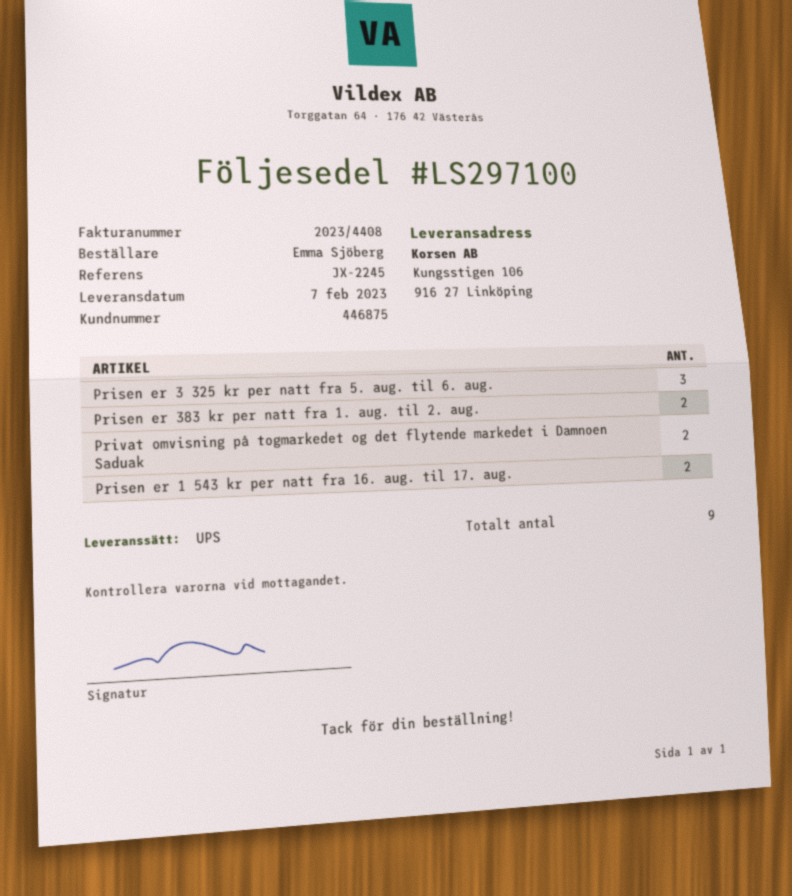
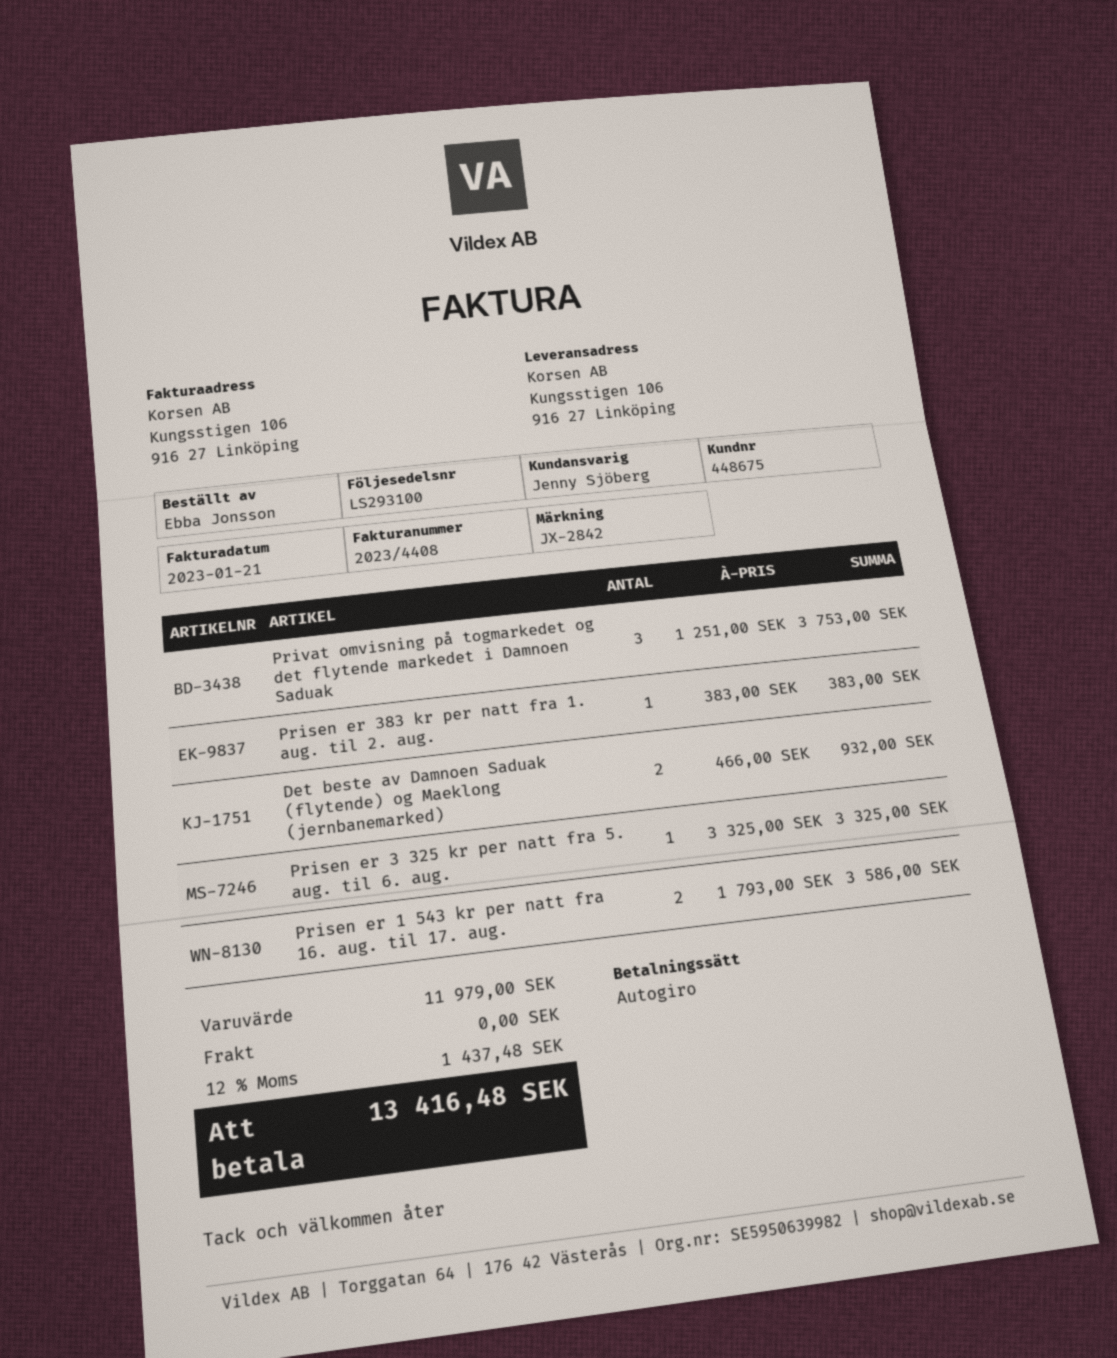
delivery note number: LS297100 -> LS293100
customer number: 446875 -> 448675
reference: JX-2245 -> JX-2842
ordered by: Emma Sjöberg -> Ebba Jonsson
Prisen er 3 325 kr per natt fra 5. aug. til 6. aug.: 3 -> 1
Prisen er 383 kr per natt fra 1. aug. til 2. aug.: 2 -> 1
Privat omvisning på togmarkedet og det flytende markedet i Damnoen Saduak: 2 -> 3
Det beste av Damnoen Saduak (flytende) og Maeklong (jernbanemarked): none -> 2

